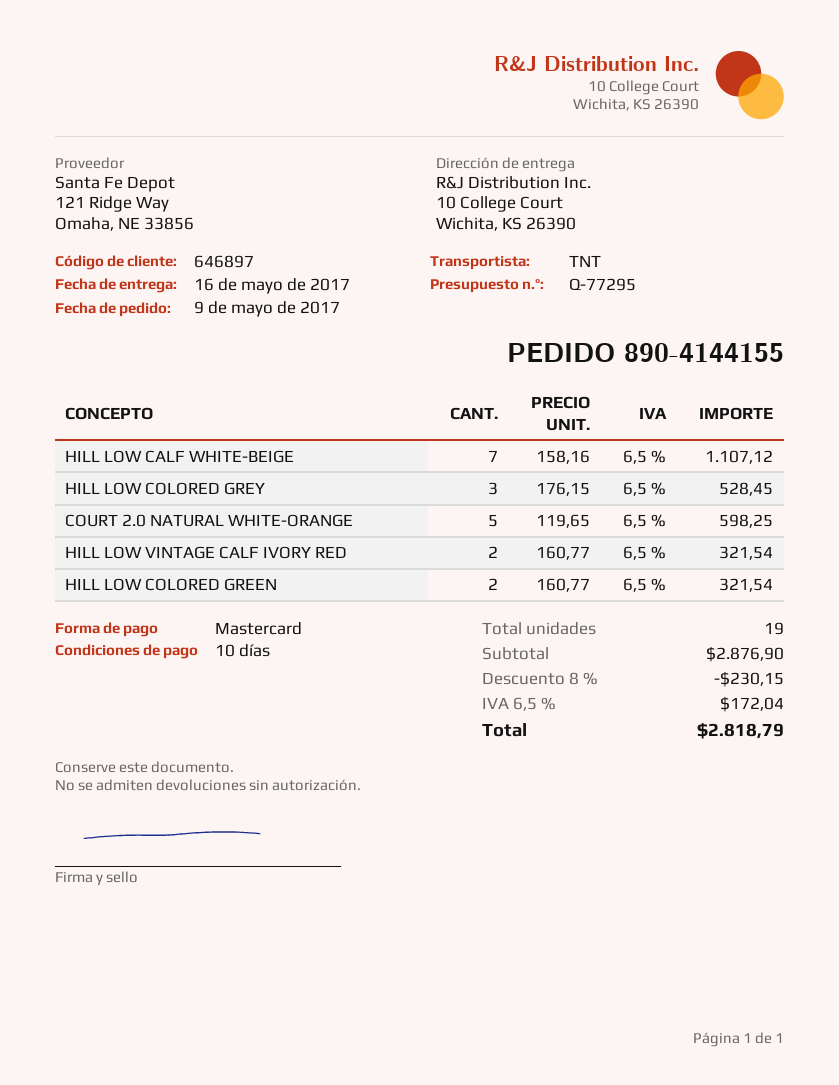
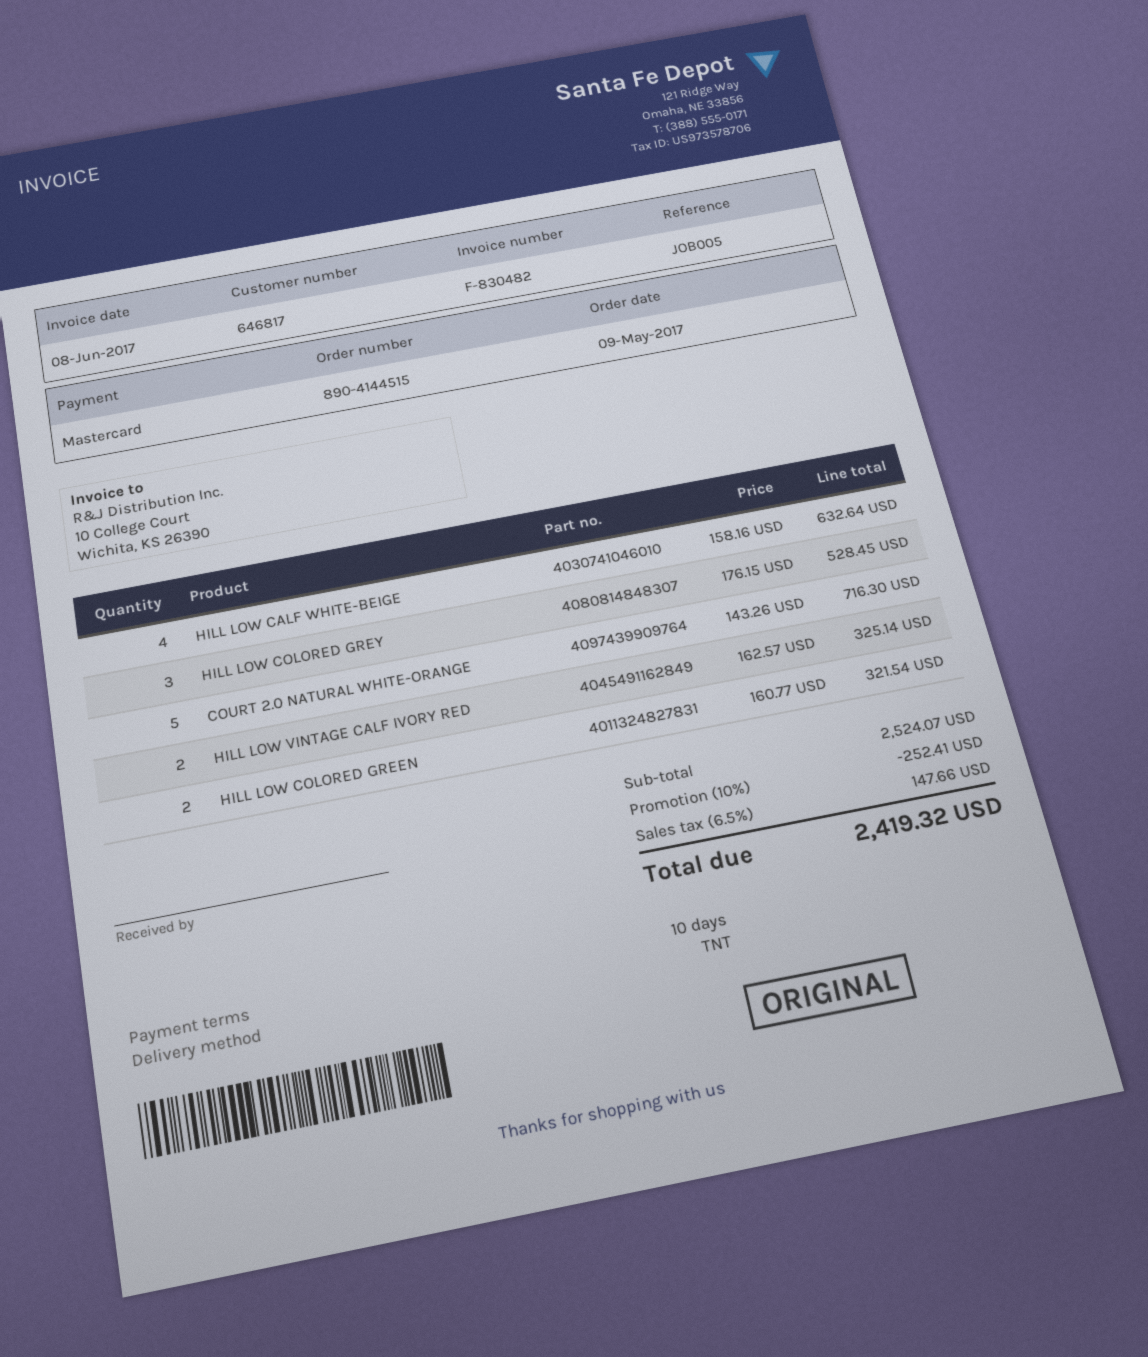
order number: 890-4144155 -> 890-4144515
customer number: 646897 -> 646817
HILL LOW CALF WHITE-BEIGE: 7 x 158.16 = 1107.12 -> 4 x 158.16 = 632.64
COURT 2.0 NATURAL WHITE-ORANGE: 5 x 119.65 = 598.25 -> 5 x 143.26 = 716.30
HILL LOW VINTAGE CALF IVORY RED: 2 x 160.77 = 321.54 -> 2 x 162.57 = 325.14
subtotal: 2876.90 -> 2524.07
discount: 8% = 230.15 -> 10% = 252.41
tax: 6.5% = 172.04 -> 6.5% = 147.66
total: 2818.79 -> 2419.32

